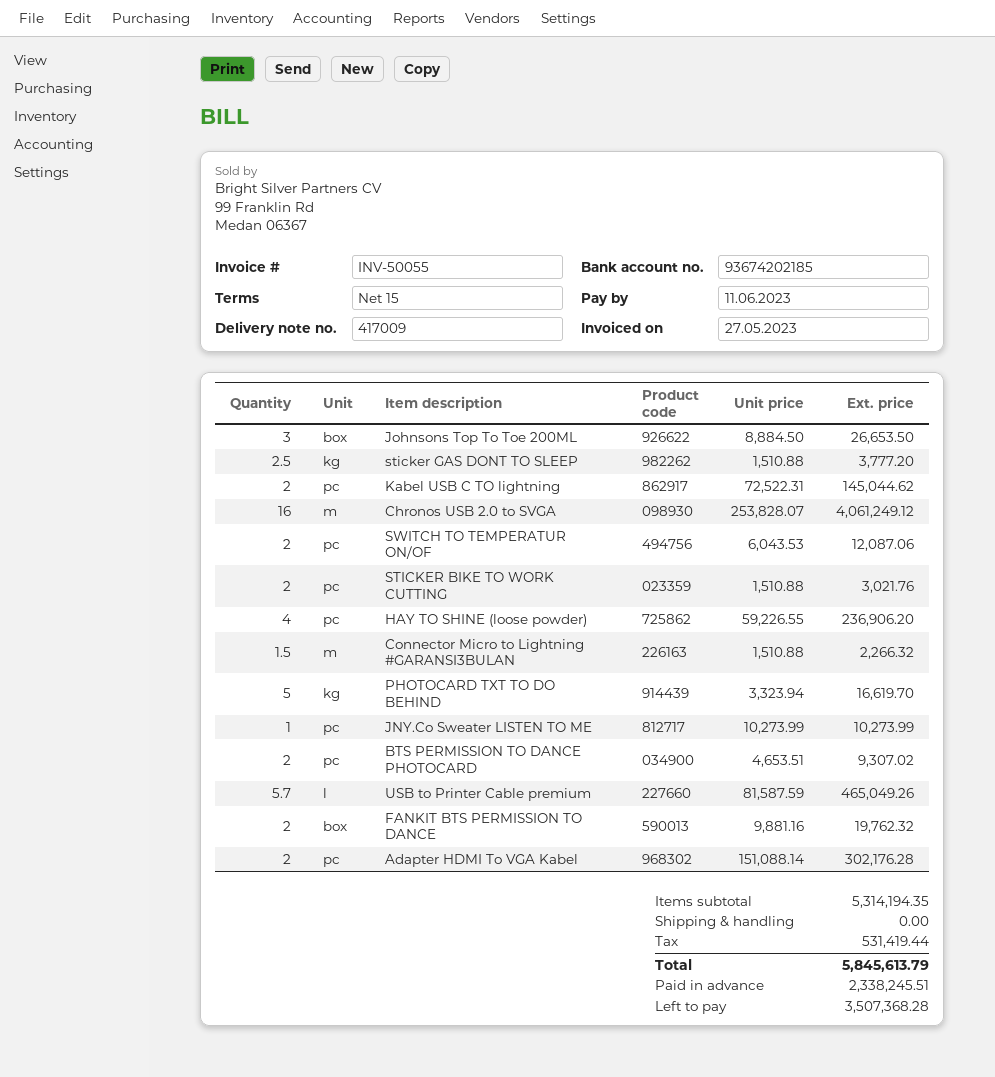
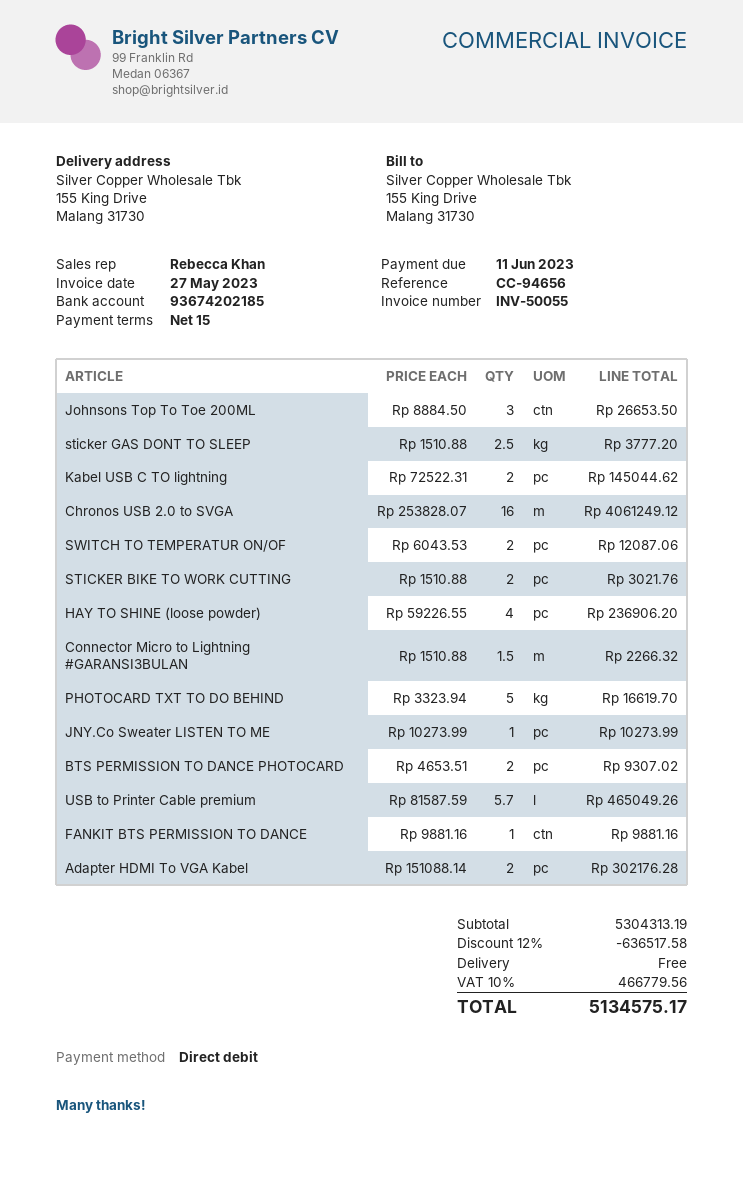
FANKIT BTS PERMISSION TO DANCE: 2 x 9881.16 = 19762.32 -> 1 x 9881.16 = 9881.16
subtotal: 5314194.35 -> 5304313.19
discount: none -> 12% = 636517.58
tax: 531419.44 -> 466779.56
total: 5845613.79 -> 5134575.17

